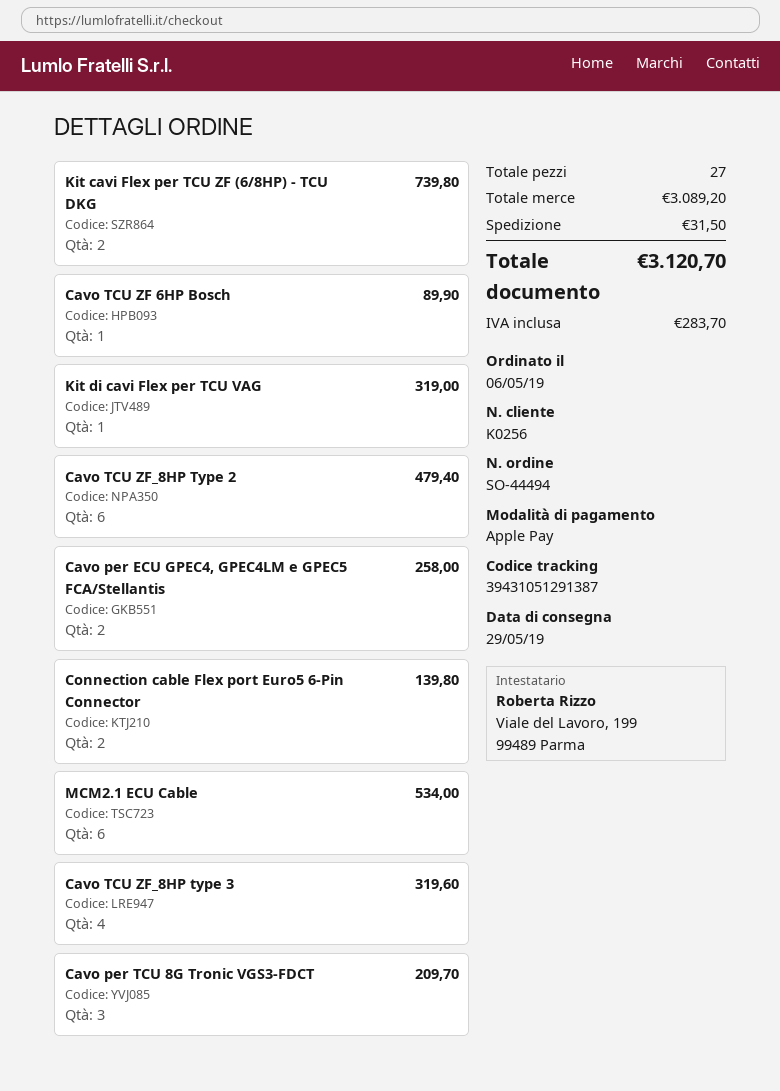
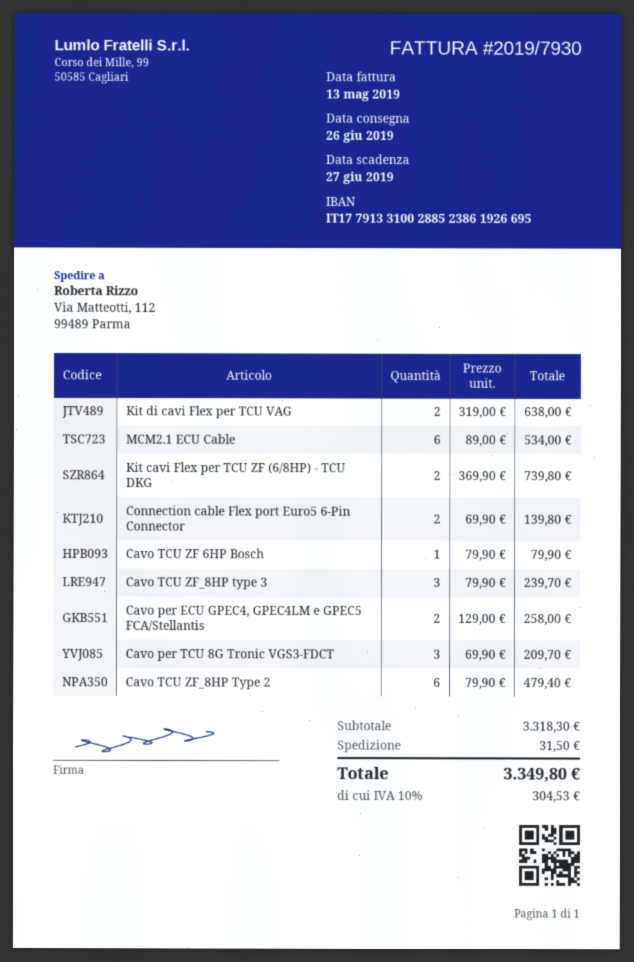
delivery date: 2019-05-29 -> 2019-06-26
Cavo TCU ZF 6HP Bosch: 1 for 89.90 -> 1 for 79.90
Kit di cavi Flex per TCU VAG: 1 for 319.00 -> 2 for 638.00
Cavo TCU ZF_8HP type 3: 4 for 319.60 -> 3 for 239.70
subtotal: 3089.20 -> 3318.30
tax: 283.70 -> 304.53
total: 3120.70 -> 3349.80

